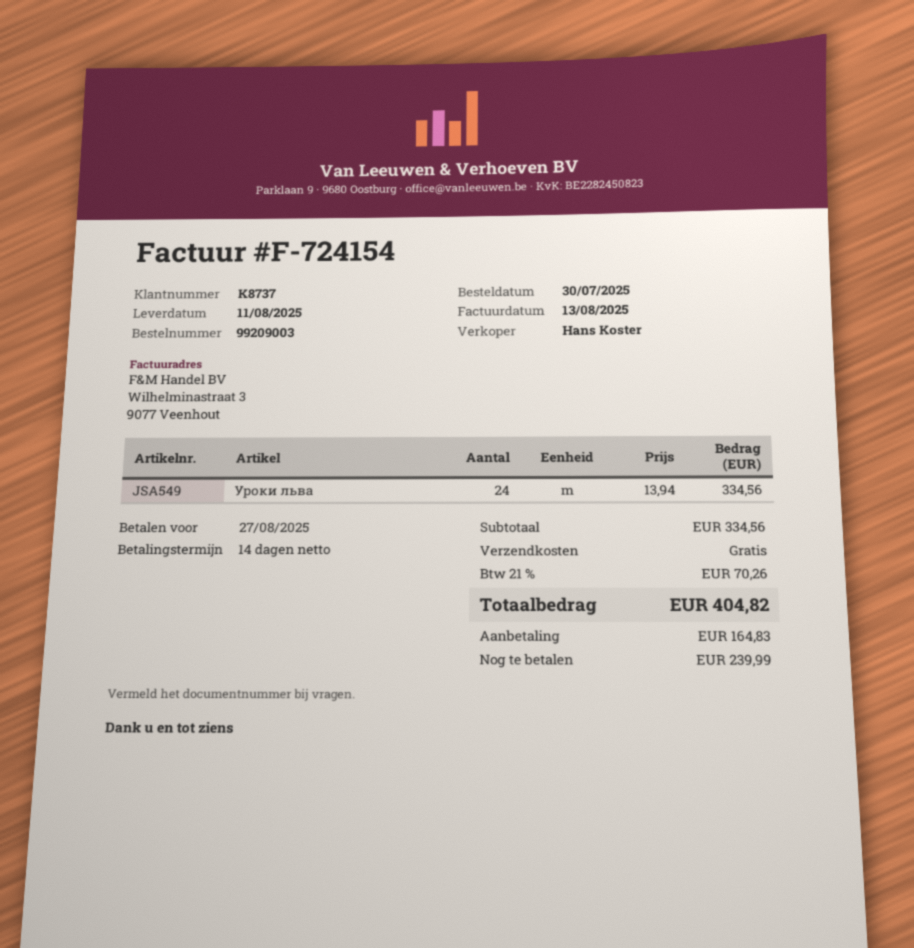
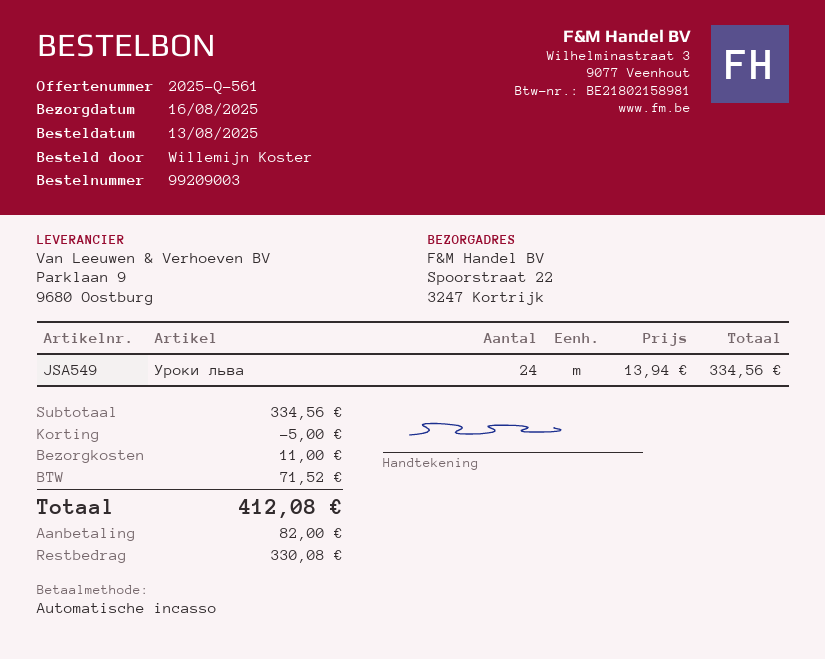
order date: 2025-07-30 -> 2025-08-13
delivery date: 2025-08-11 -> 2025-08-16
discount: none -> 5.00
shipping: 0.00 -> 11.00
tax: 70.26 -> 71.52
total: 404.82 -> 412.08
deposit: 164.83 -> 82.00
balance: 239.99 -> 330.08

